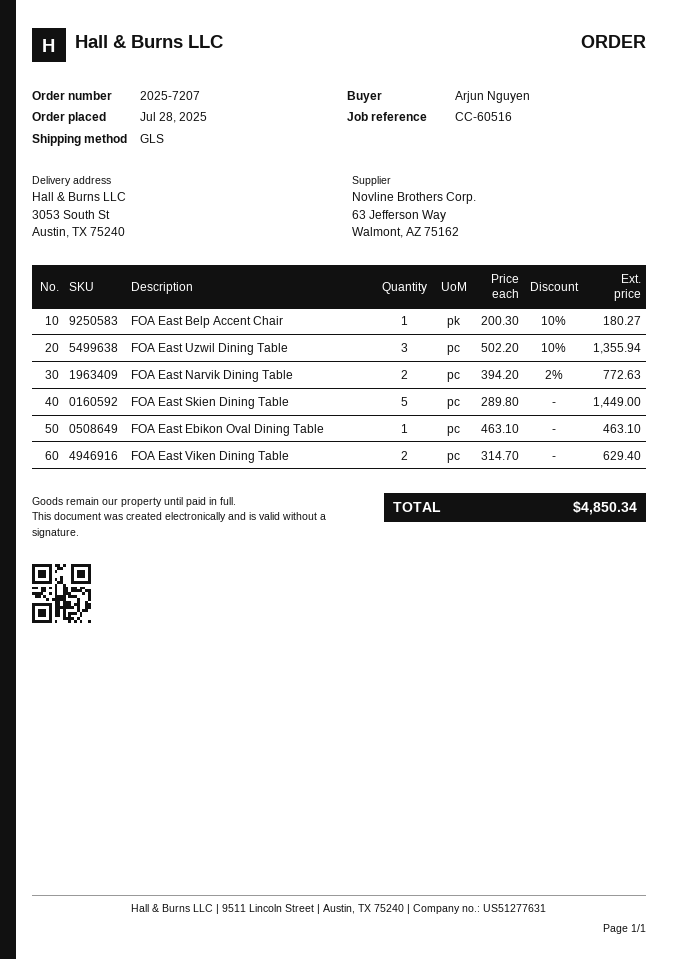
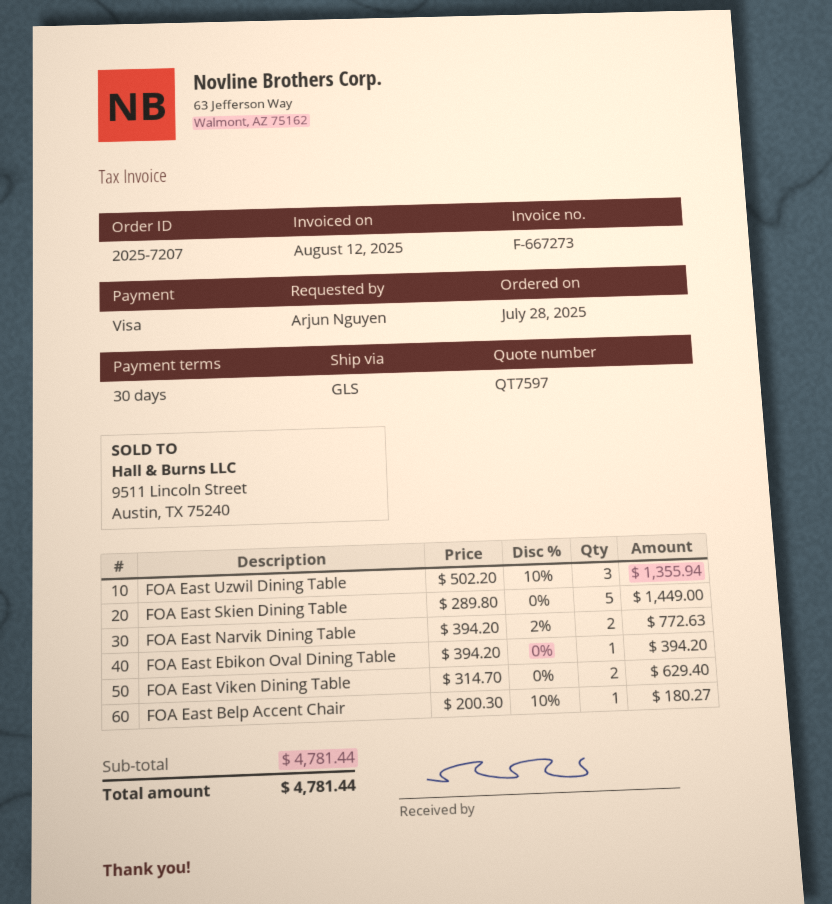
FOA East Ebikon Oval Dining Table: 1 x 463.10 = 463.10 -> 1 x 394.20 = 394.20
total: 4850.34 -> 4781.44

